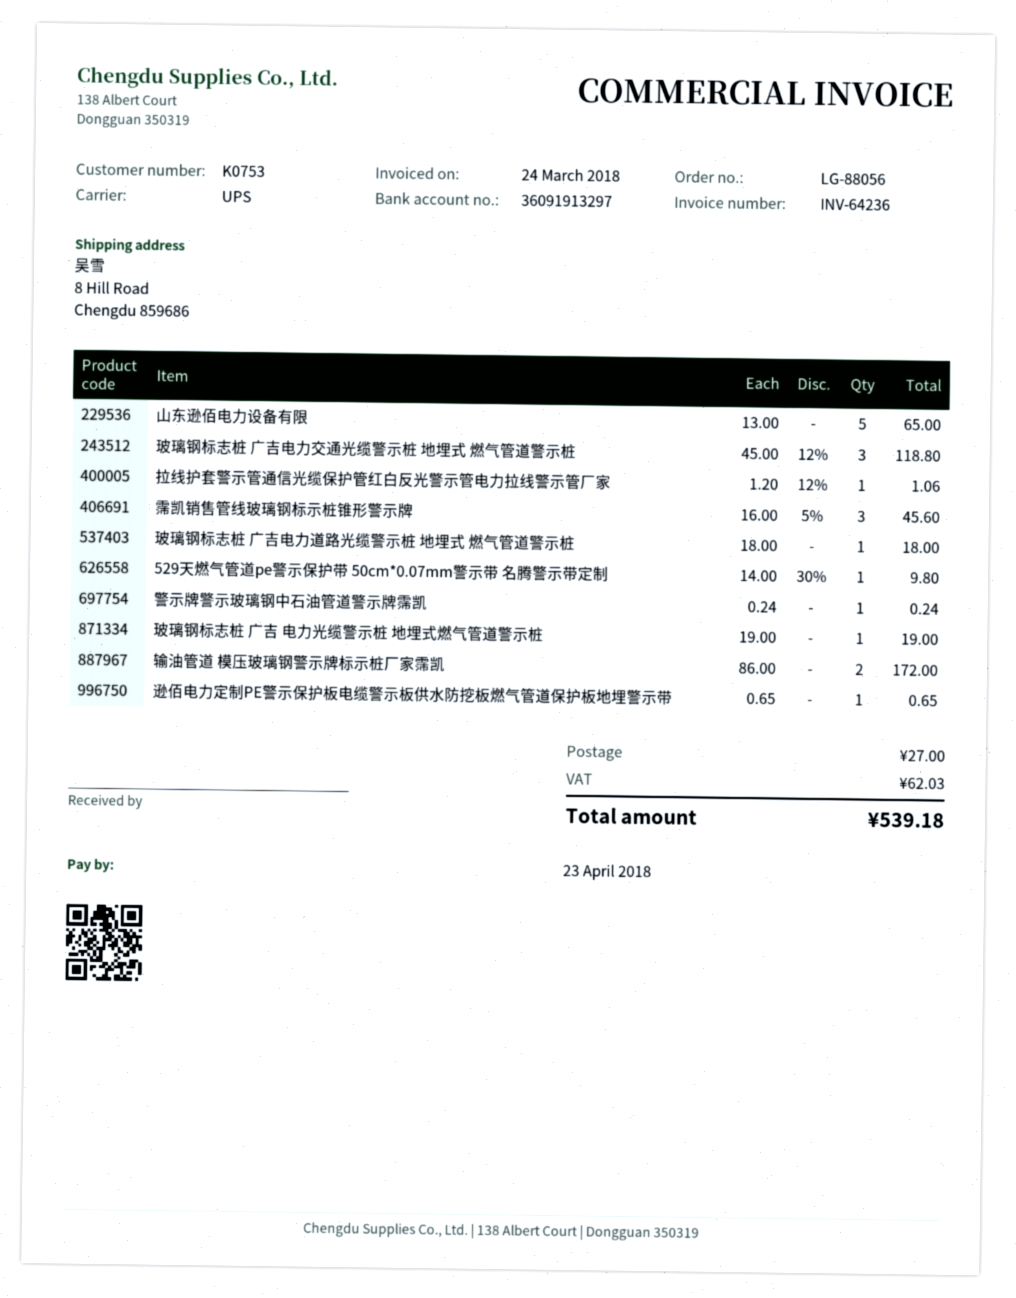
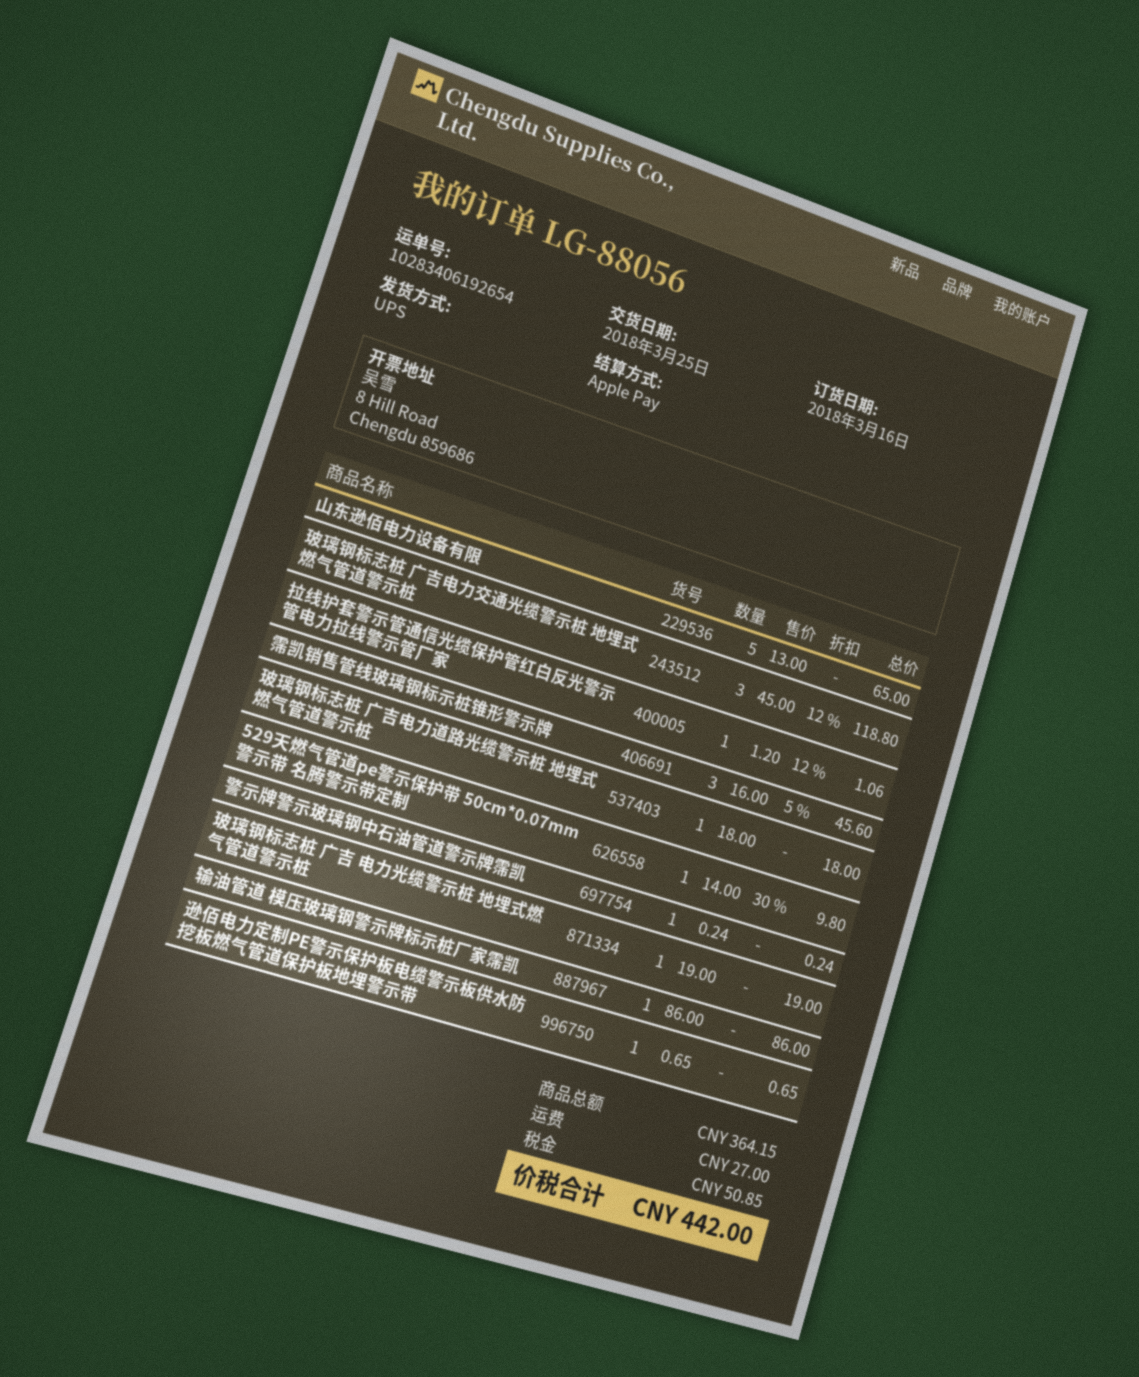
输油管道 模压玻璃钢警示牌标示桩厂家霈凯: 2 x 86.00 = 172.00 -> 1 x 86.00 = 86.00
tax: 62.03 -> 50.85
total: 539.18 -> 442.00

